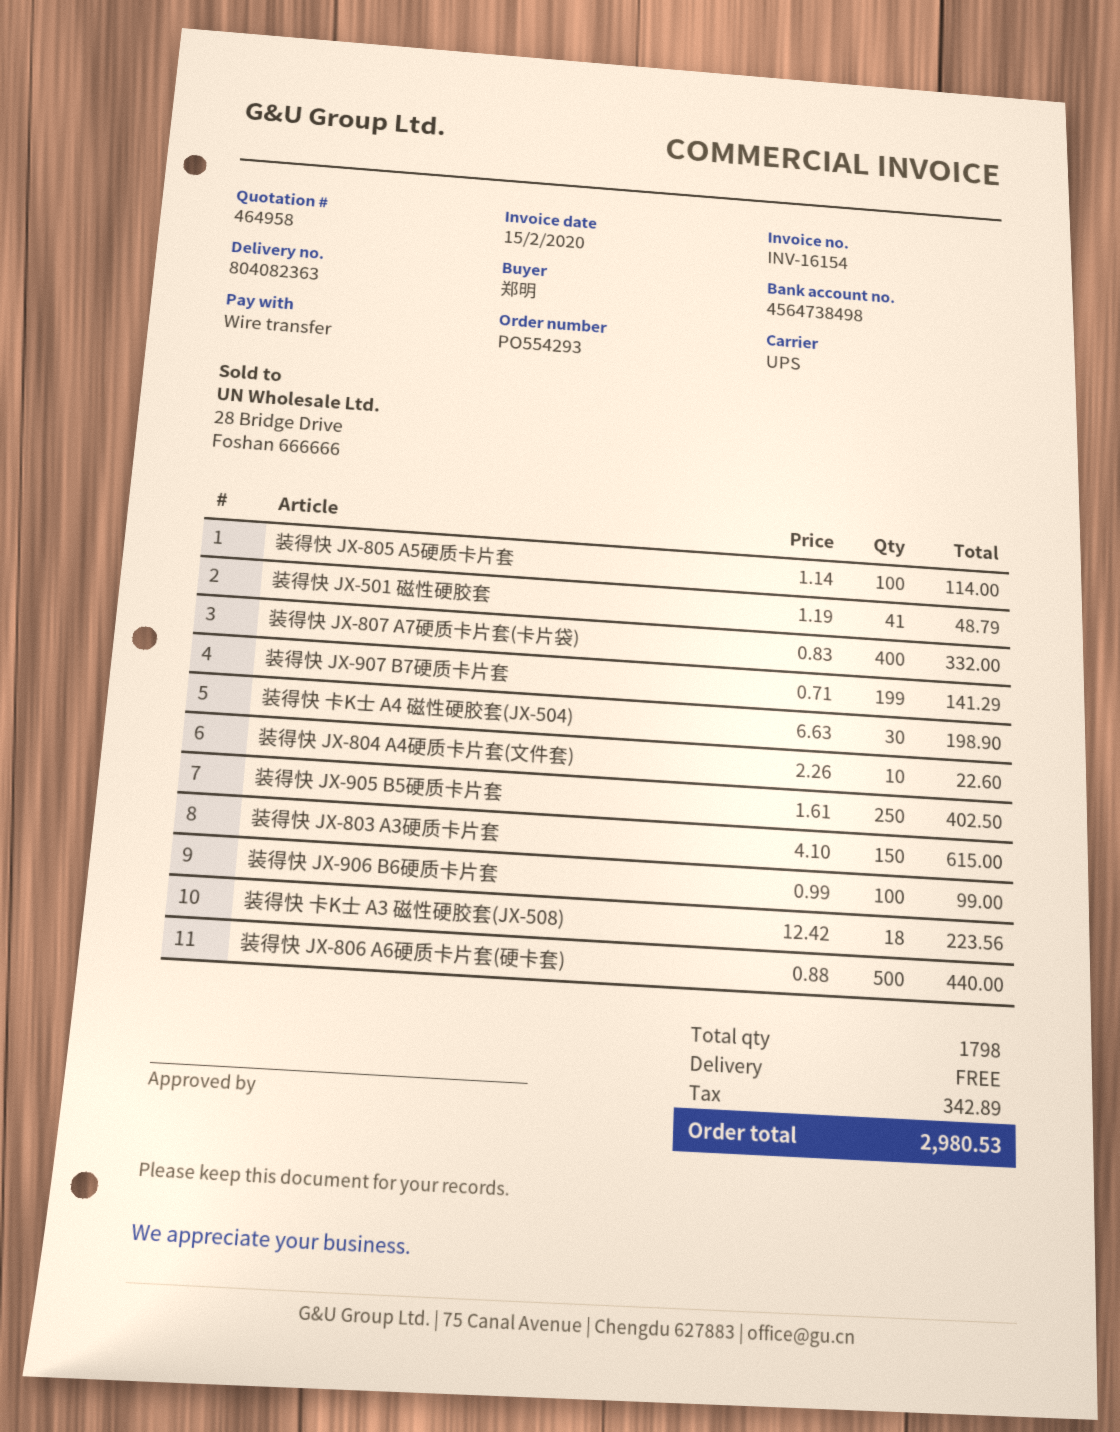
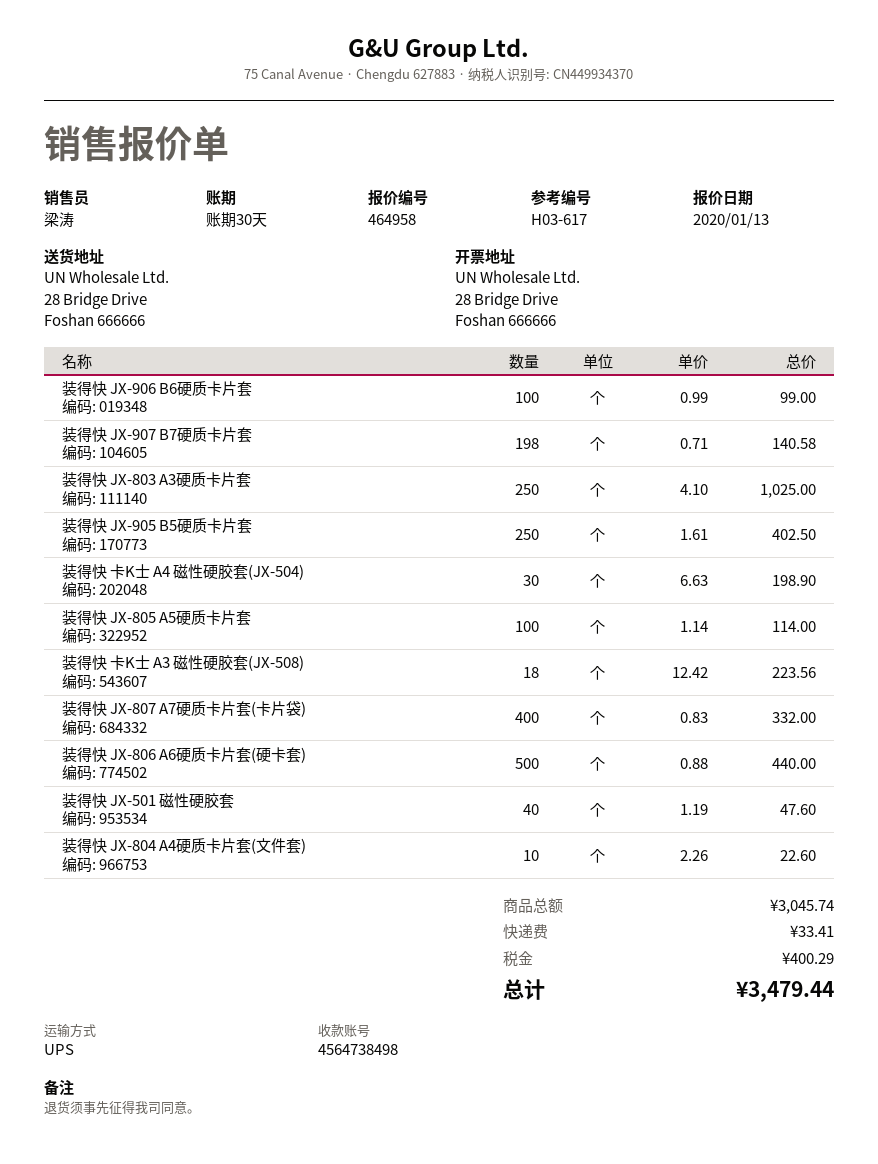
装得快 JX-501 磁性硬胶套: 41 x 1.19 = 48.79 -> 40 x 1.19 = 47.60
装得快 JX-907 B7硬质卡片套: 199 x 0.71 = 141.29 -> 198 x 0.71 = 140.58
装得快 JX-803 A3硬质卡片套: 150 x 4.10 = 615.00 -> 250 x 4.10 = 1025.00
shipping: 0.00 -> 33.41
tax: 342.89 -> 400.29
total: 2980.53 -> 3479.44

